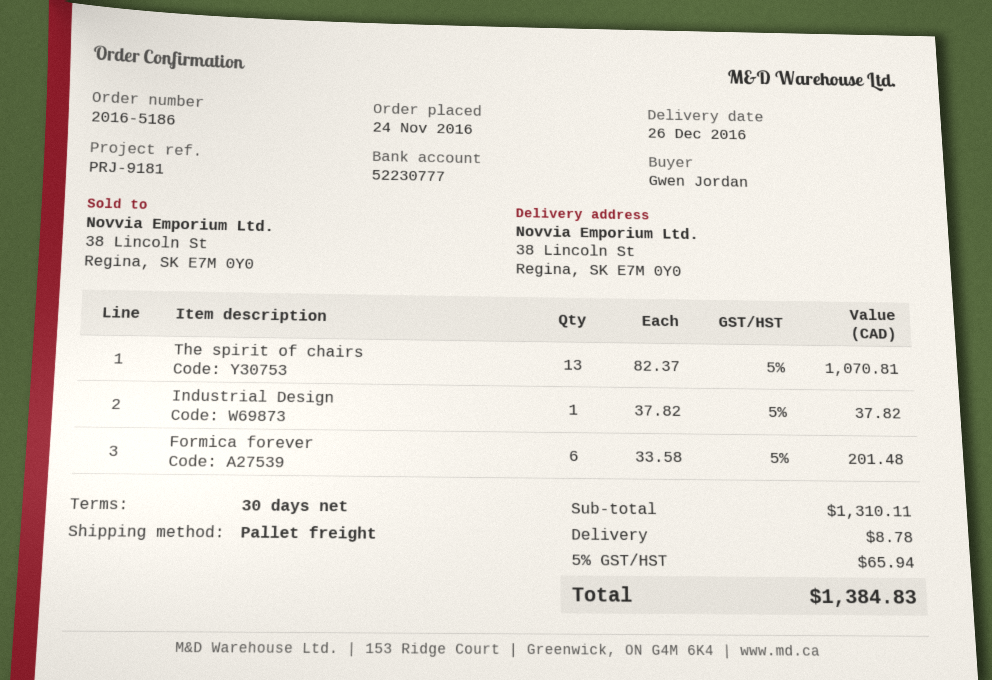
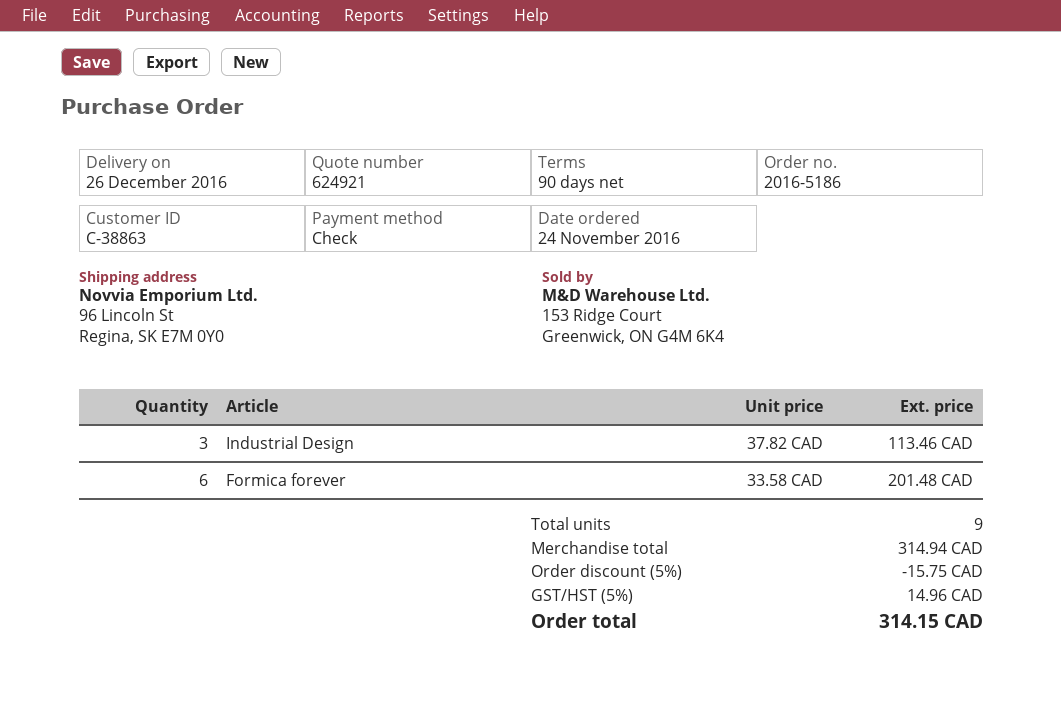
payment terms: 30 days -> 90 days
ship to: 38 Lincoln St, Regina, SK E7M 0Y0 -> 96 Lincoln St, Regina, SK E7M 0Y0
The spirit of chairs: 13 x 82.37 = 1070.81 -> none
Industrial Design: 1 x 37.82 = 37.82 -> 3 x 37.82 = 113.46
subtotal: 1310.11 -> 314.94
discount: none -> 5% = 15.75
shipping: 8.78 -> none
tax: 5% = 65.94 -> 5% = 14.96
total: 1384.83 -> 314.15

